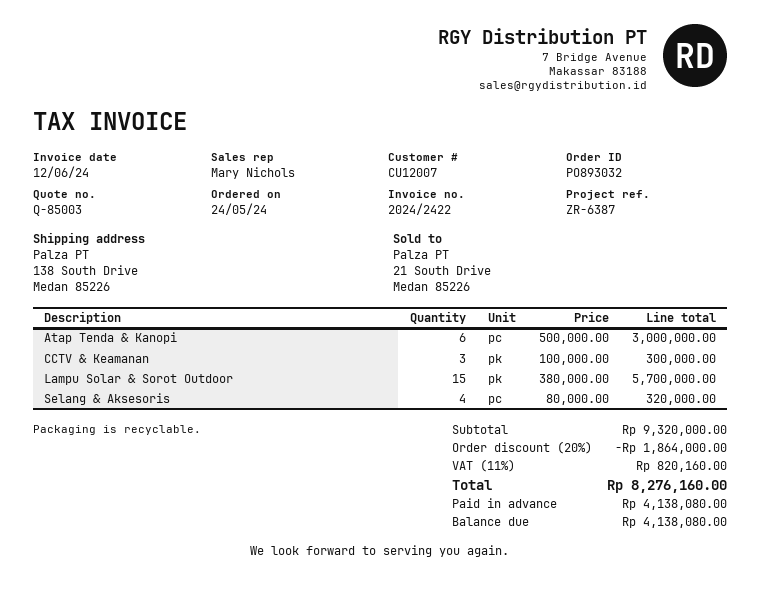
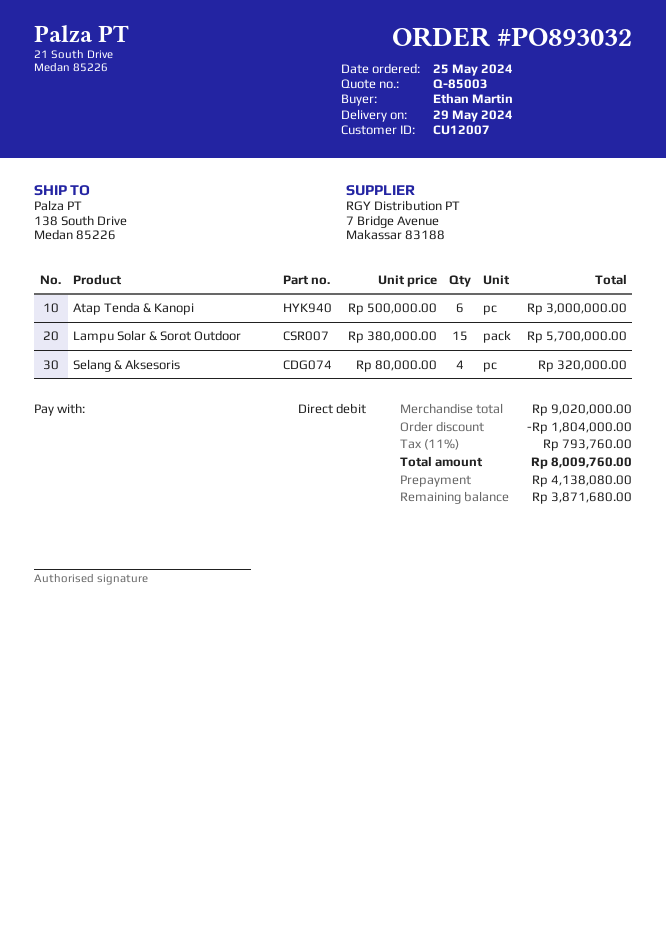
order date: 2024-05-24 -> 2024-05-25
CCTV & Keamanan: 3 x 100000.00 = 300000.00 -> none
subtotal: 9320000.00 -> 9020000.00
discount: 1864000.00 -> 1804000.00
tax: 11% = 820160.00 -> 11% = 793760.00
total: 8276160.00 -> 8009760.00
balance: 4138080.00 -> 3871680.00

